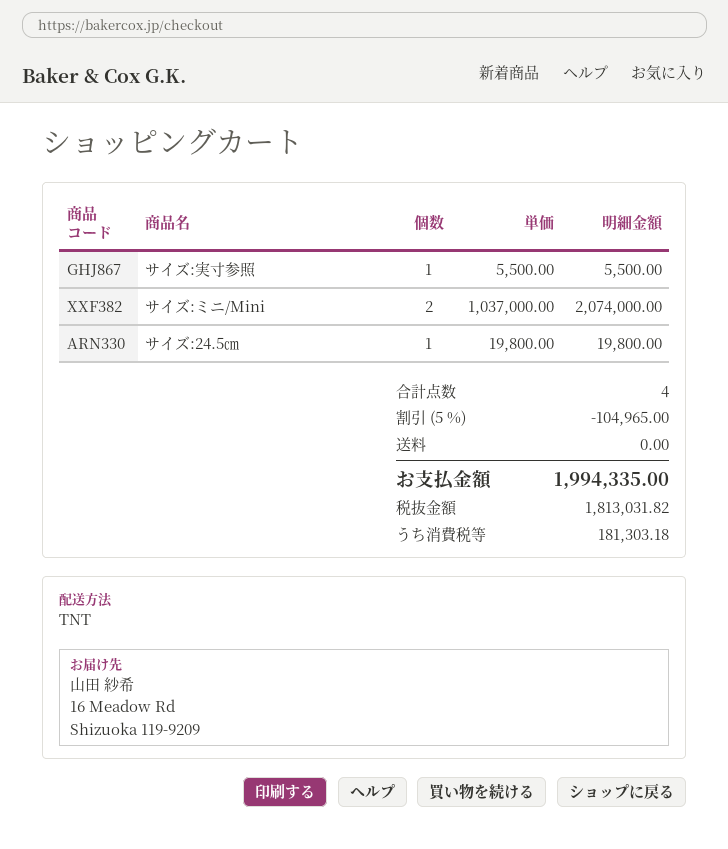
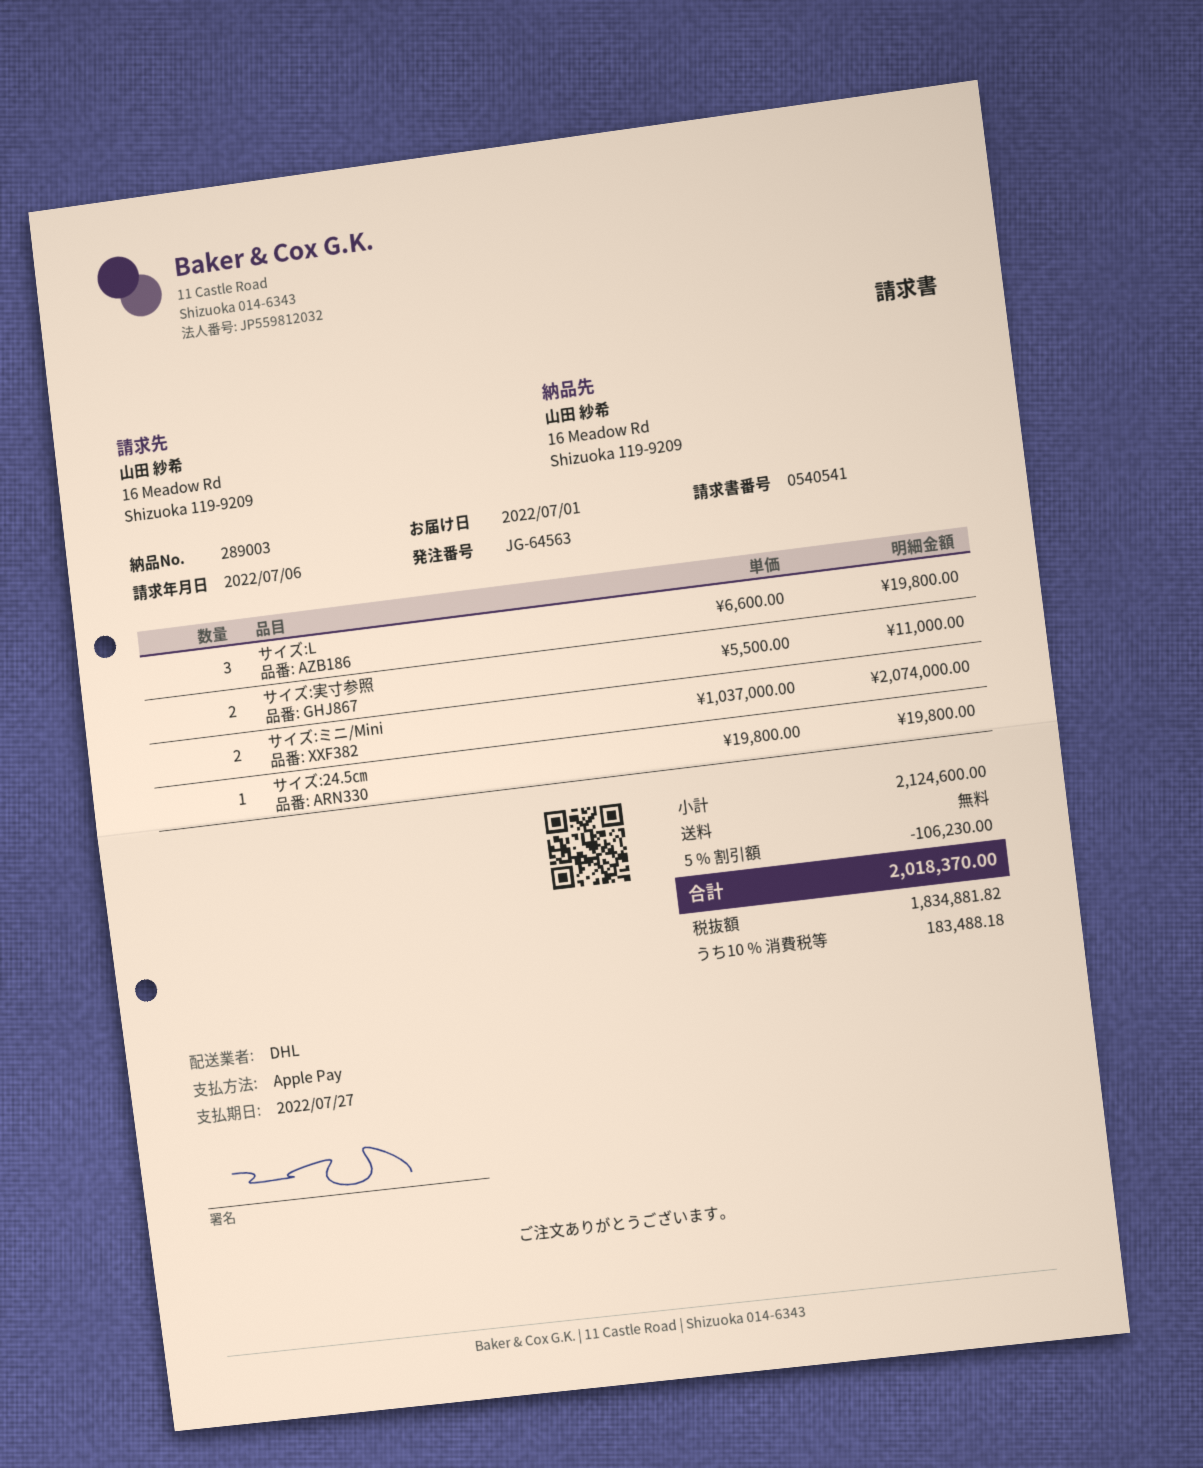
shipping method: TNT -> DHL
サイズ:実寸参照: 1 x 5500.00 = 5500.00 -> 2 x 5500.00 = 11000.00
サイズ:L: none -> 3 x 6600.00 = 19800.00
discount: 5% = 104965.00 -> 5% = 106230.00
net: 1813031.82 -> 1834881.82
tax: 181303.18 -> 183488.18
total: 1994335.00 -> 2018370.00

